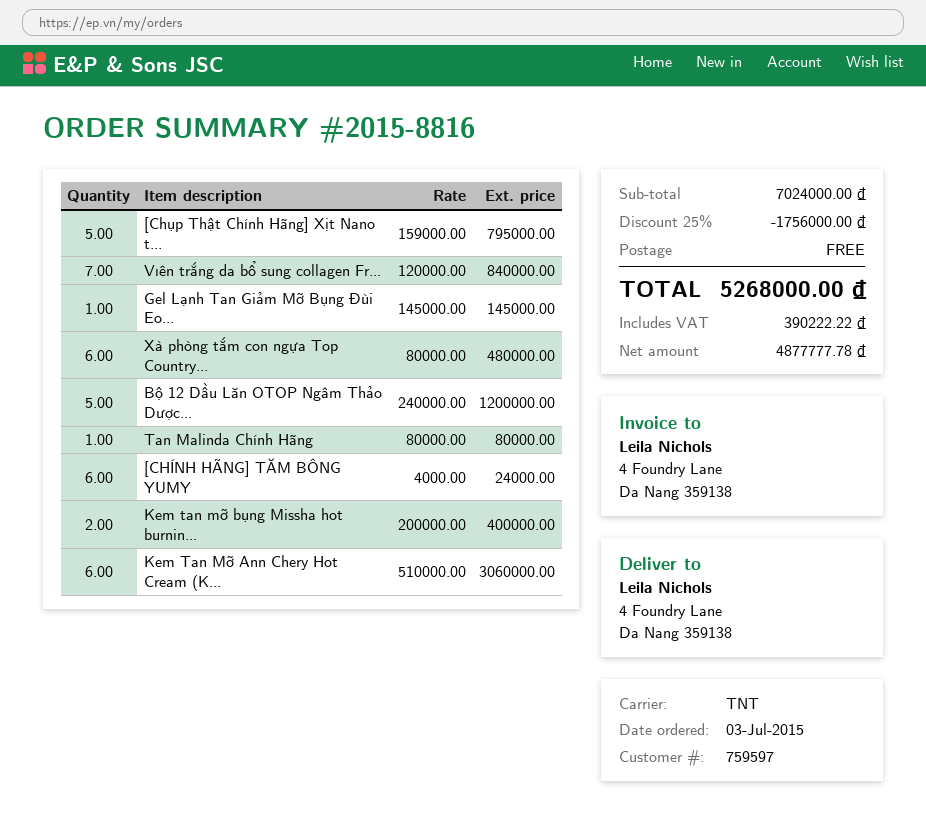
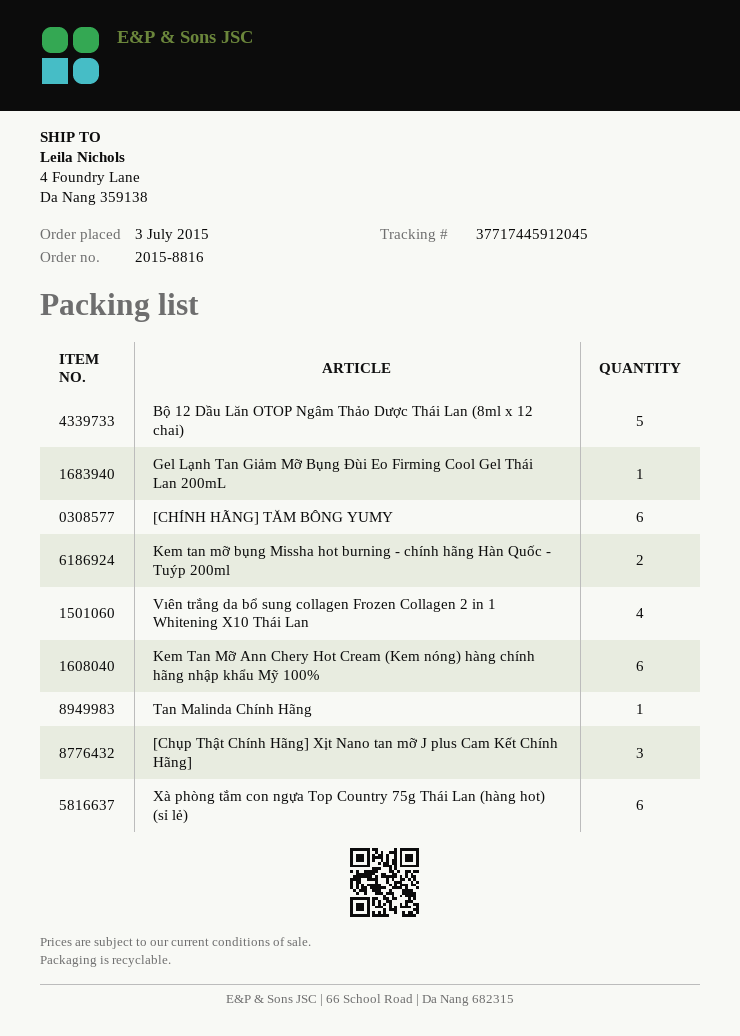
[Chụp Thật Chính Hãng] Xịt Nano t...: 5 -> 3
Vıên trắng da bổ sung collagen Fr...: 7 -> 4

